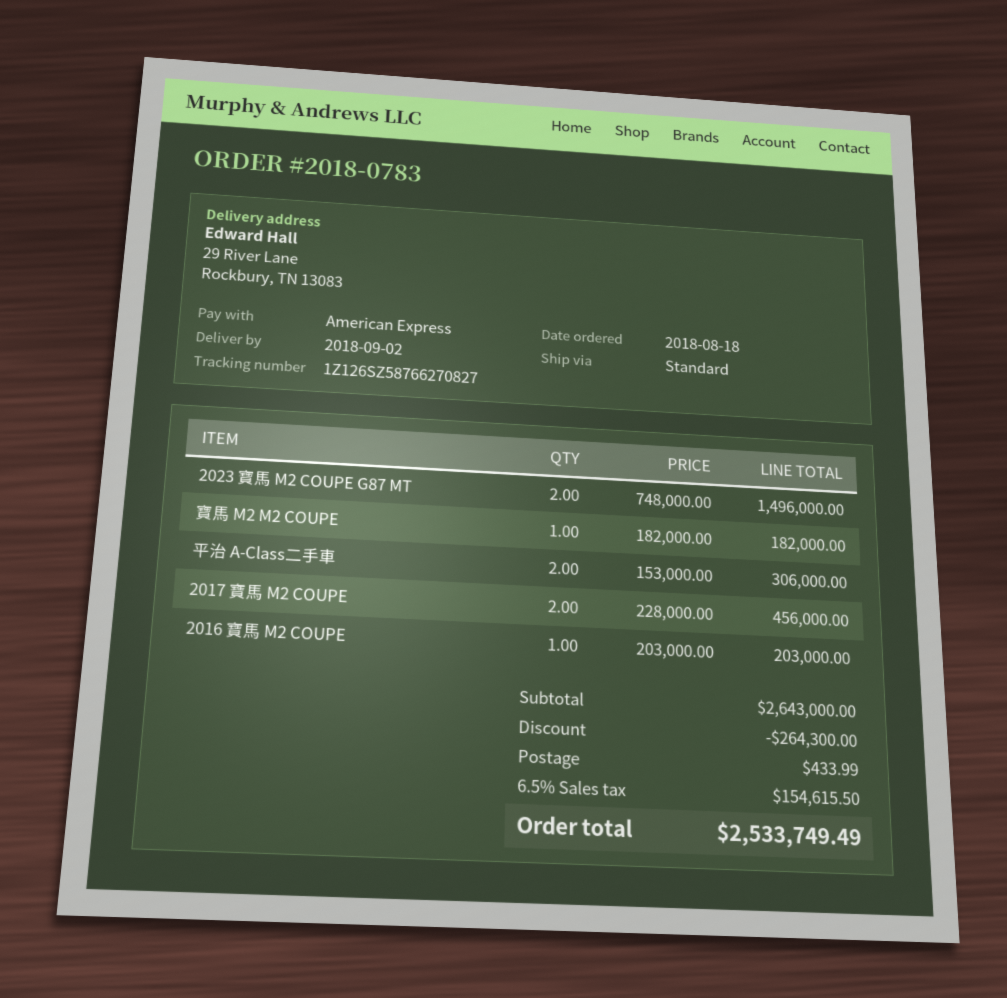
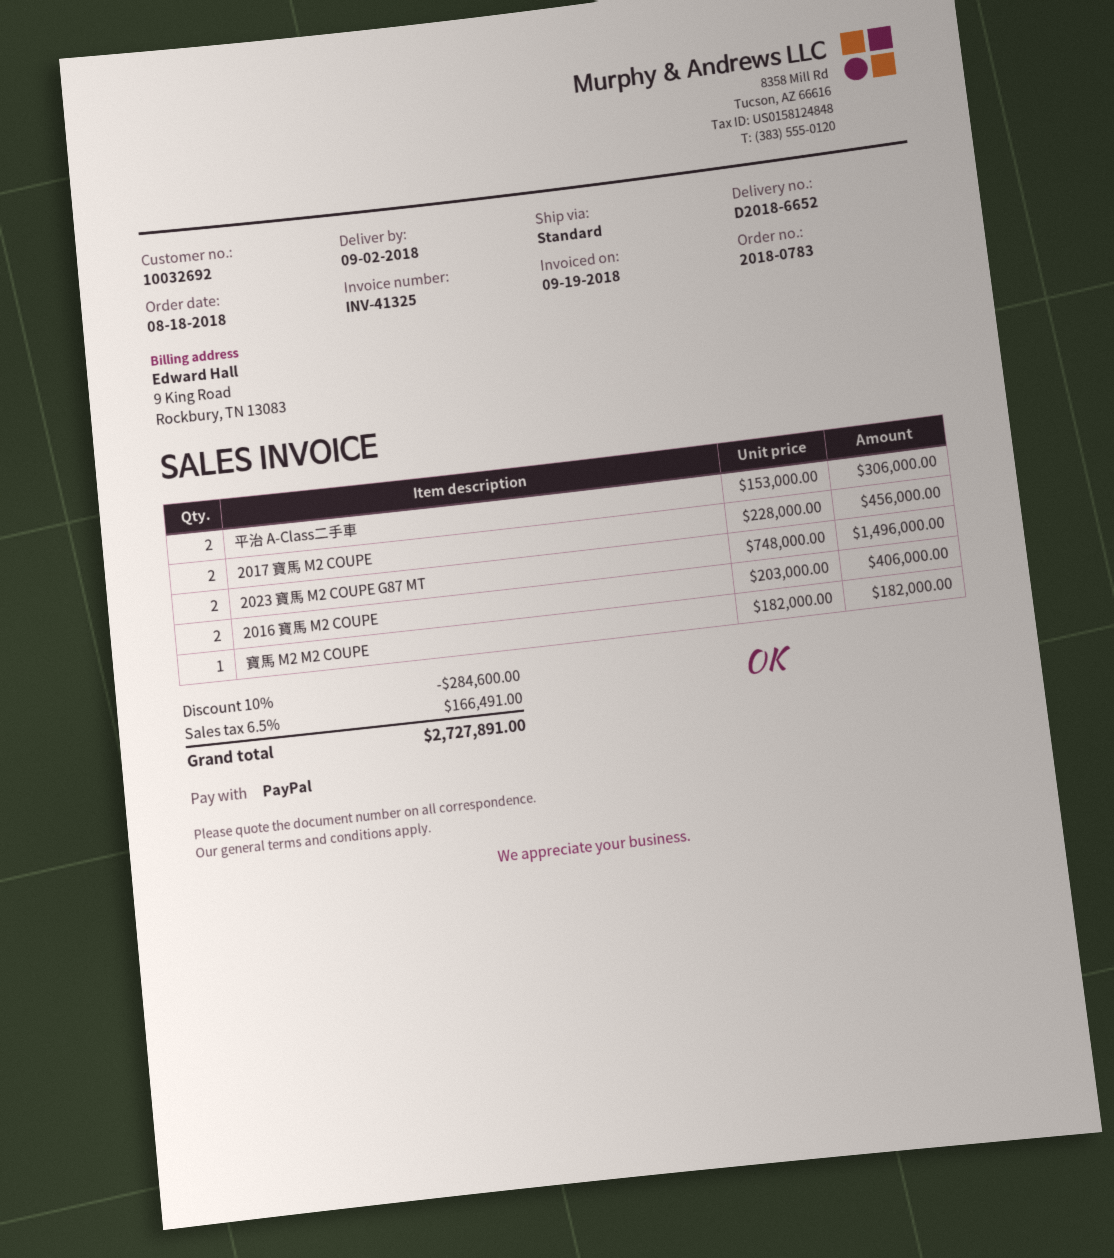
payment method: American Express -> PayPal
2016 寶馬 M2 COUPE: 1 x 203000.00 = 203000.00 -> 2 x 203000.00 = 406000.00
discount: 264300.00 -> 284600.00
shipping: 433.99 -> none
tax: 6.5% = 154615.50 -> 6.5% = 166491.00
total: 2533749.49 -> 2727891.00

